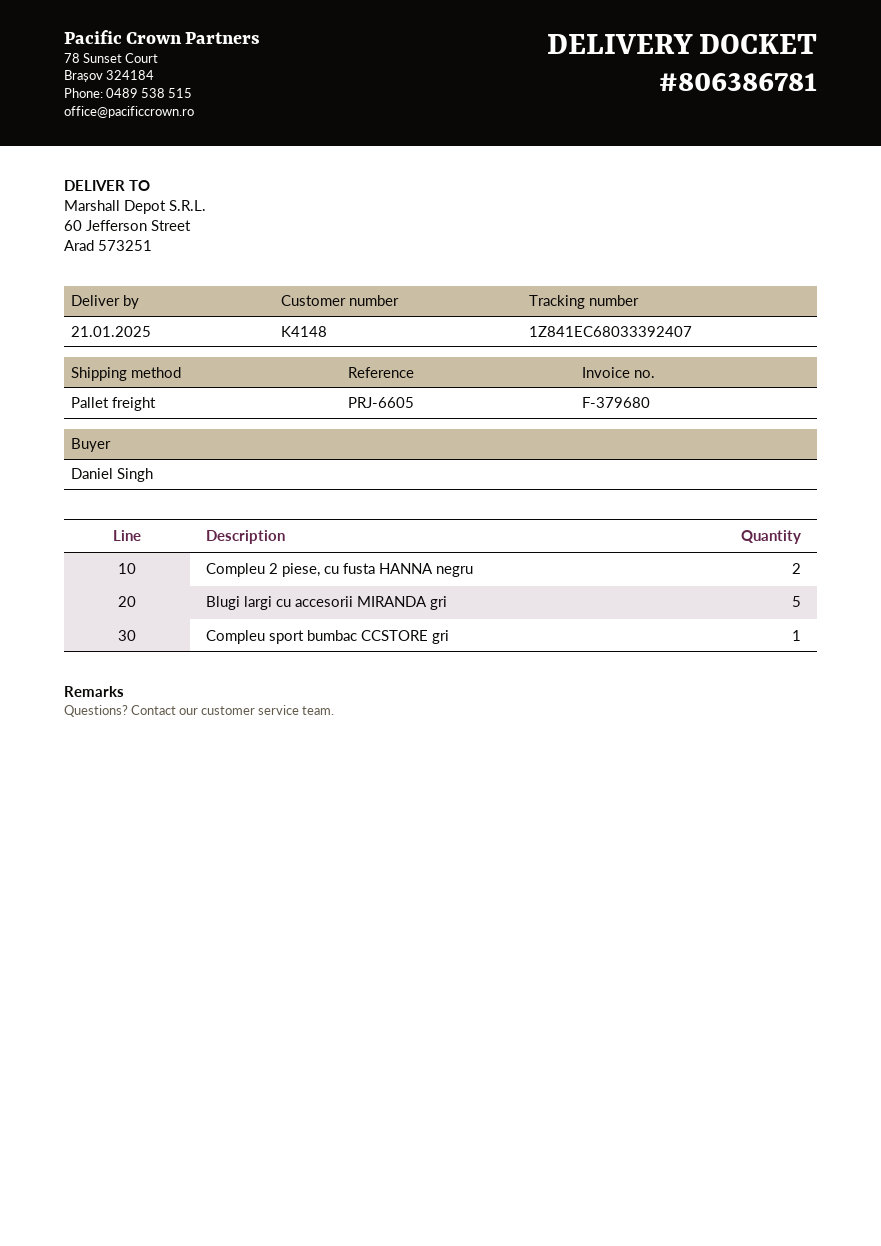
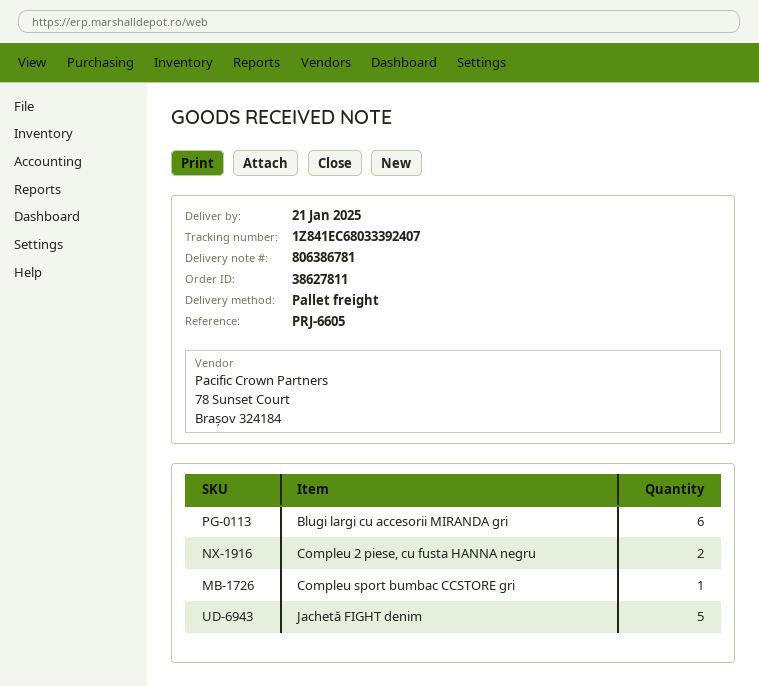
Blugi largi cu accesorii MIRANDA gri: 5 -> 6
Jachetă FIGHT denim: none -> 5

